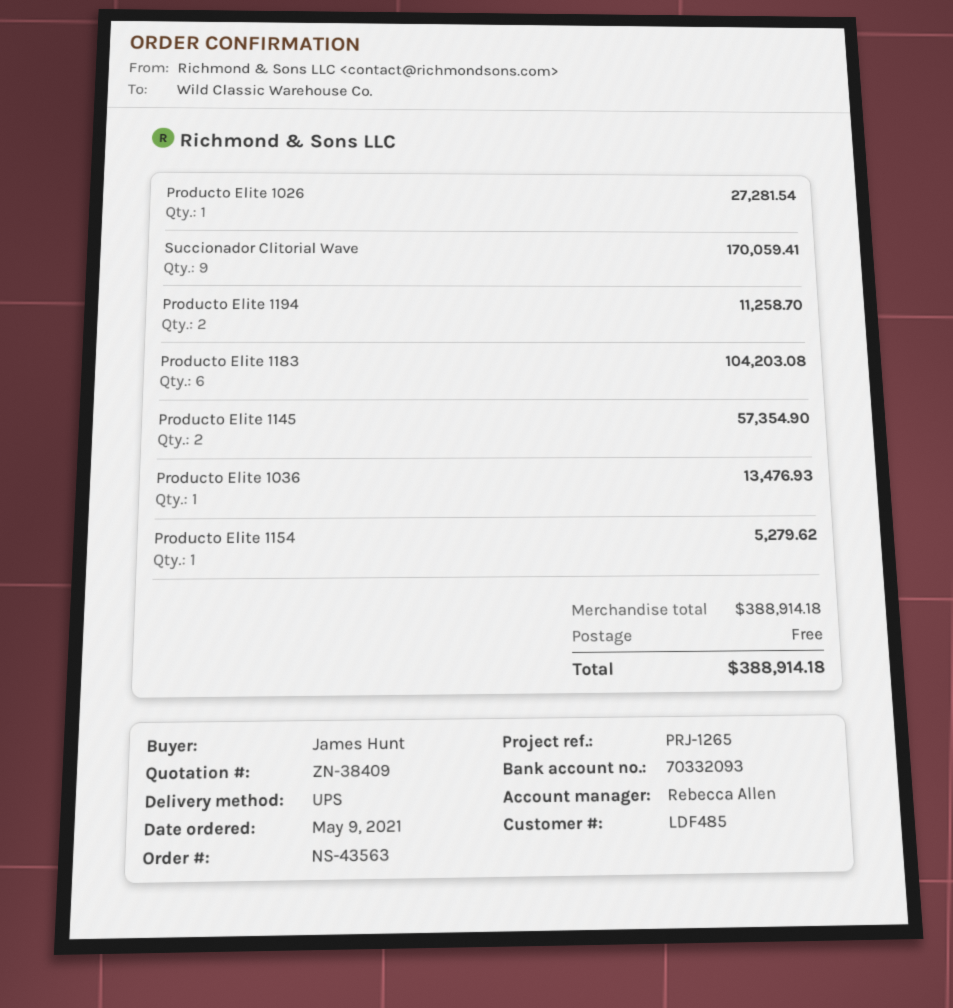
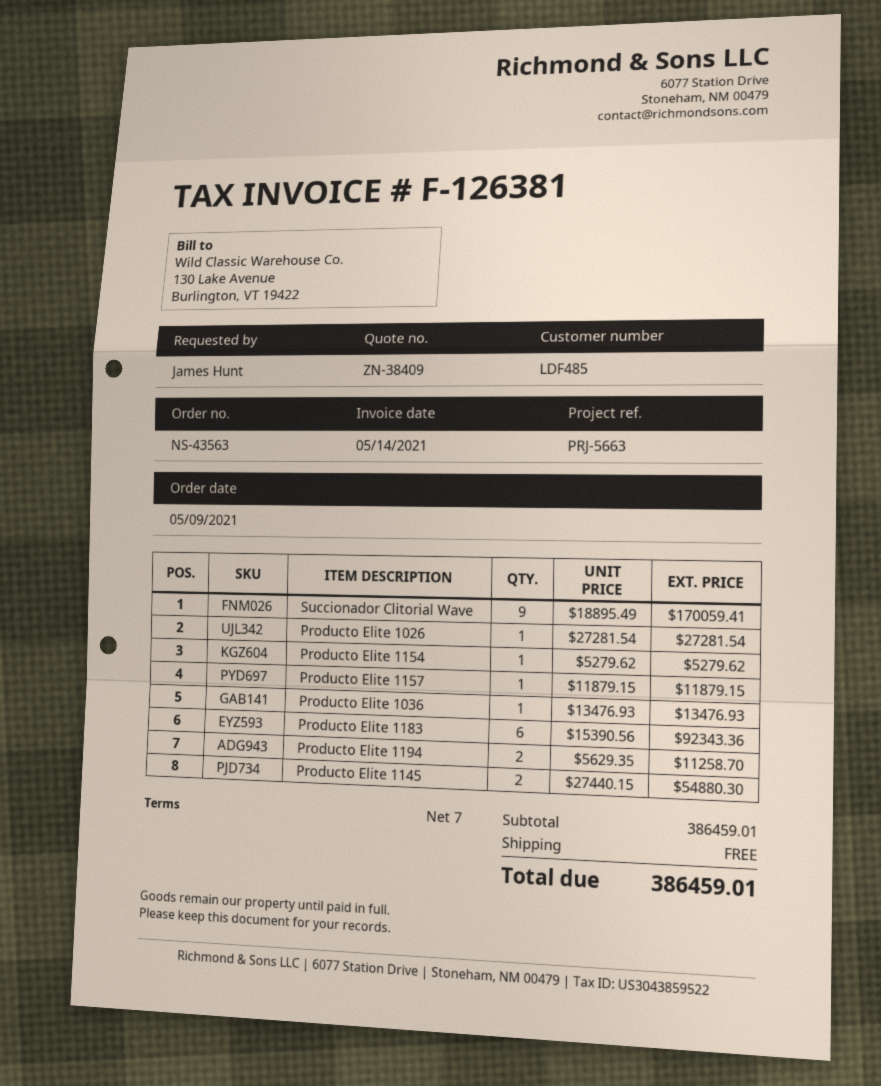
reference: PRJ-1265 -> PRJ-5663
Producto Elite 1183: 6 for 104203.08 -> 6 for 92343.36
Producto Elite 1145: 2 for 57354.90 -> 2 for 54880.30
Producto Elite 1157: none -> 1 for 11879.15
subtotal: 388914.18 -> 386459.01
total: 388914.18 -> 386459.01

